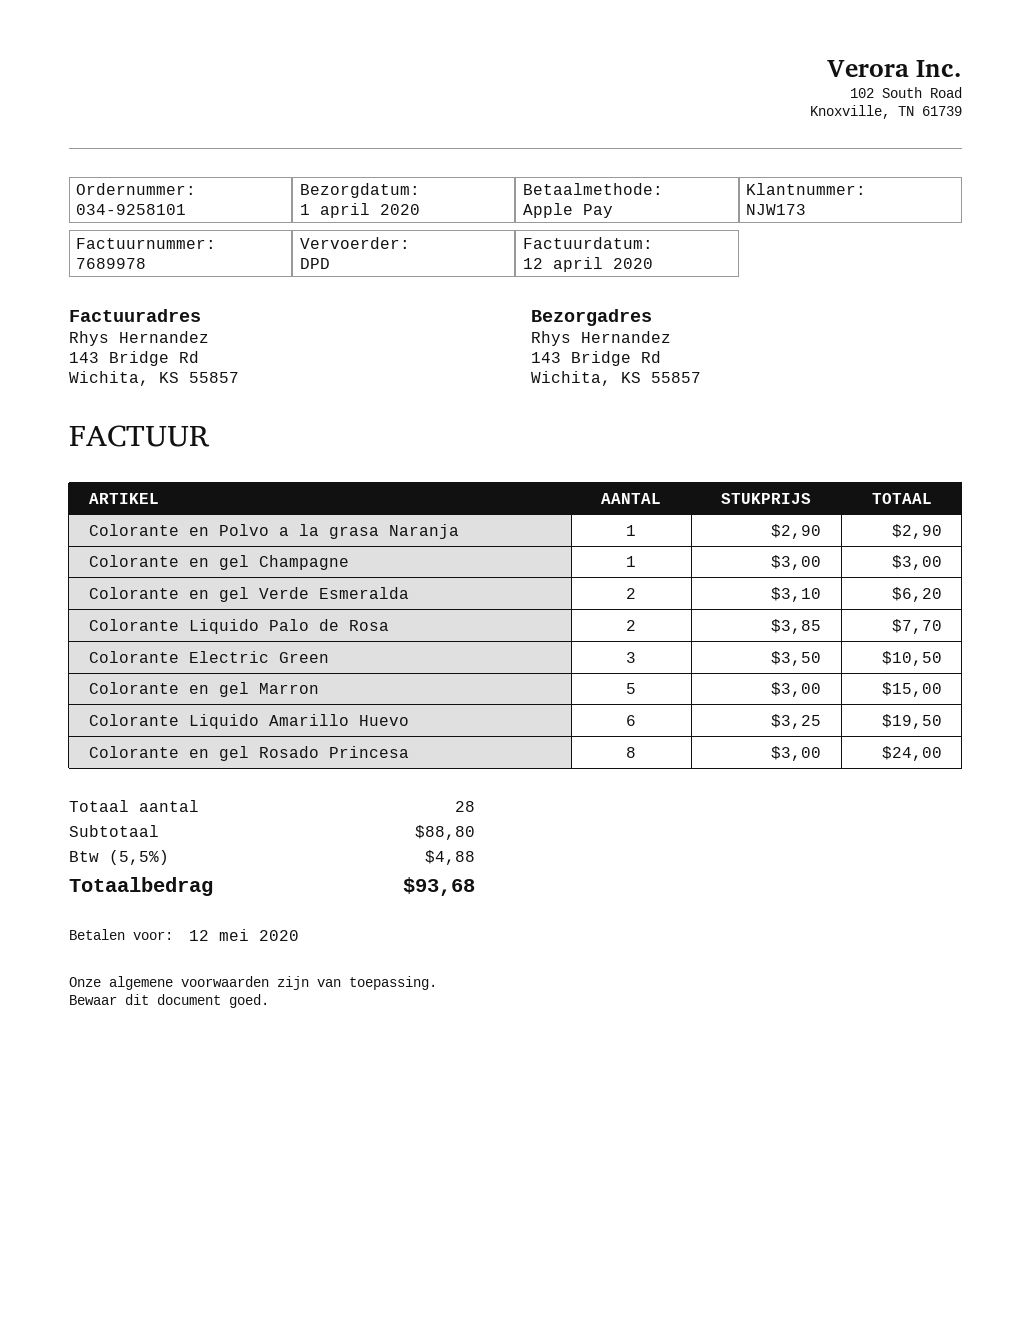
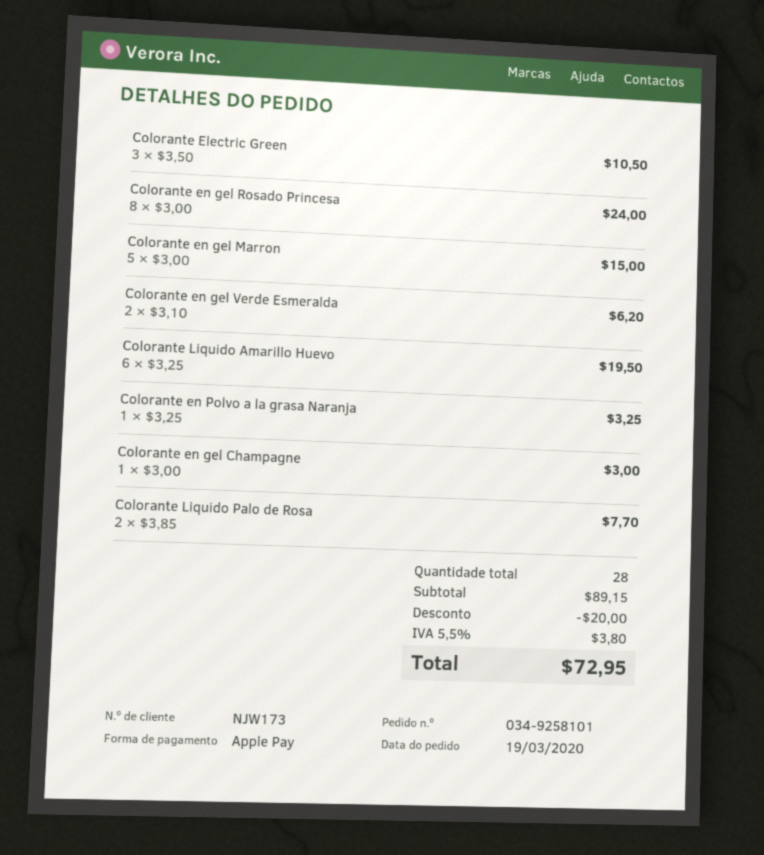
Colorante en Polvo a la grasa Naranja: 1 x 2.90 = 2.90 -> 1 x 3.25 = 3.25
subtotal: 88.80 -> 89.15
discount: none -> 20.00
tax: 5.5% = 4.88 -> 5.5% = 3.80
total: 93.68 -> 72.95

